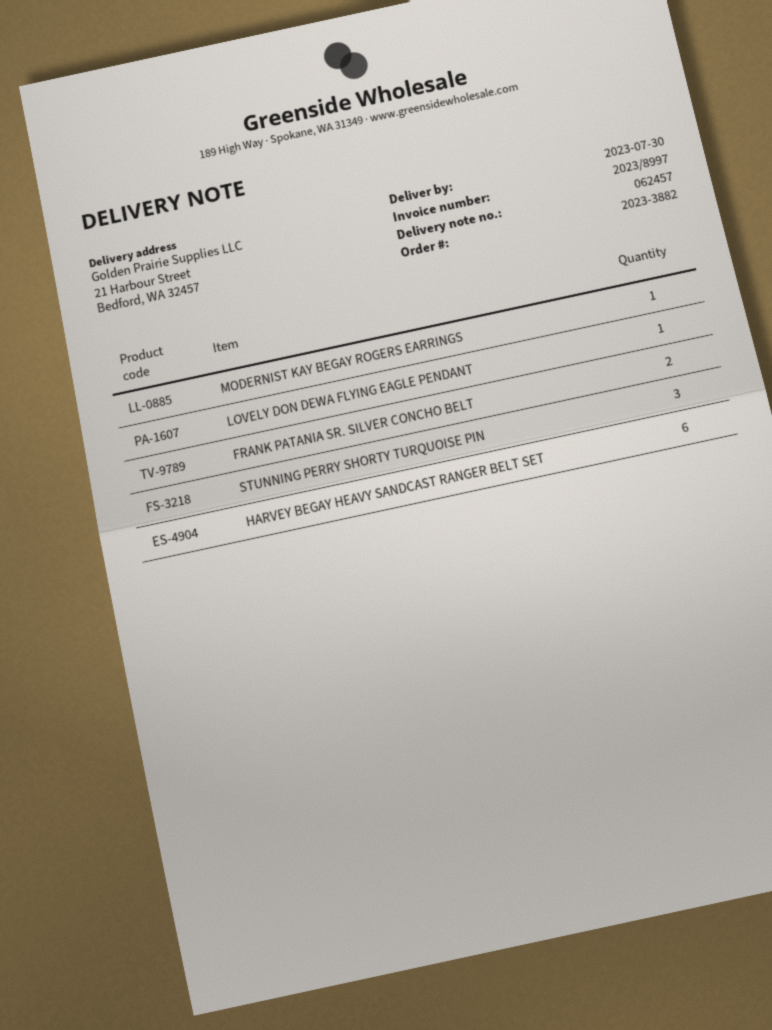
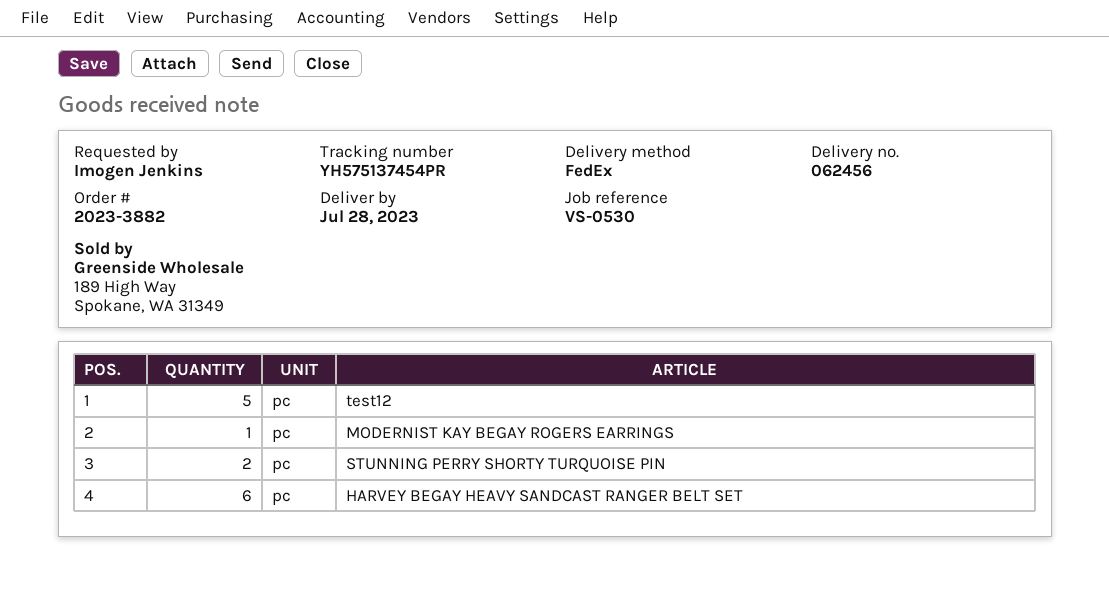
delivery note number: 062457 -> 062456
delivery date: 2023-07-30 -> 2023-07-28
LOVELY DON DEWA FLYING EAGLE PENDANT: 1 -> none
FRANK PATANIA SR. SILVER CONCHO BELT: 2 -> none
STUNNING PERRY SHORTY TURQUOISE PIN: 3 -> 2
test12: none -> 5

